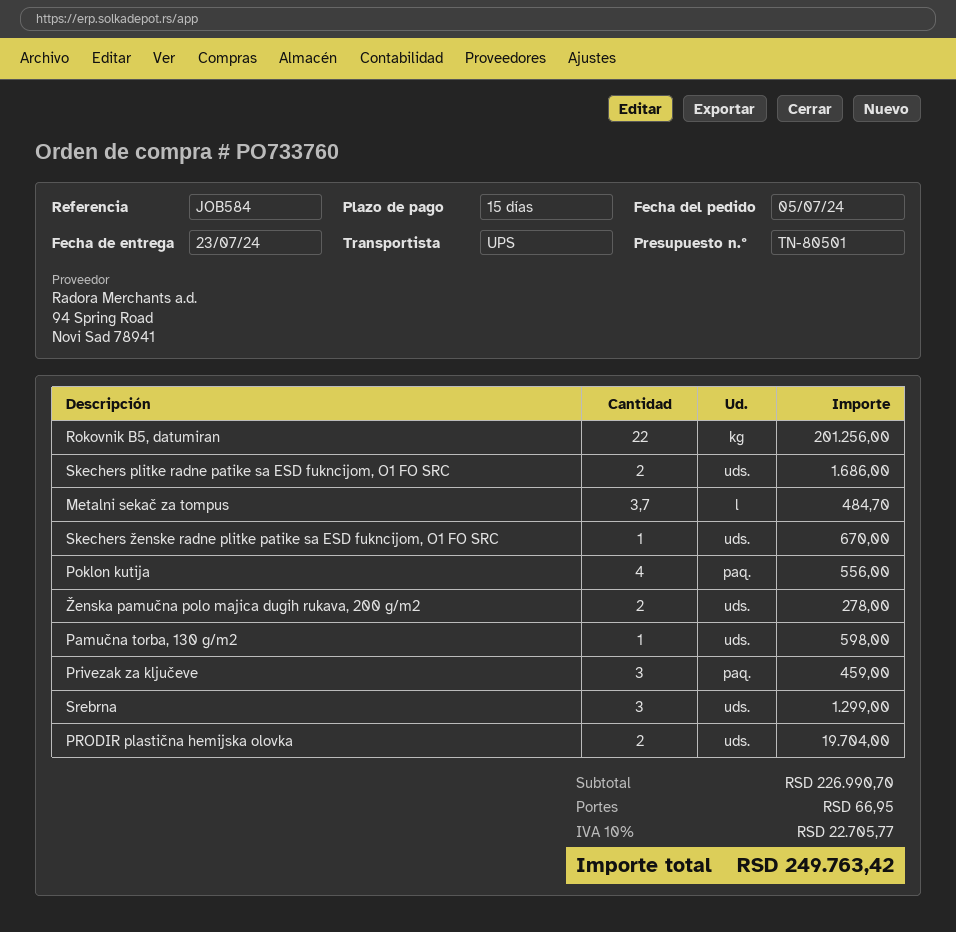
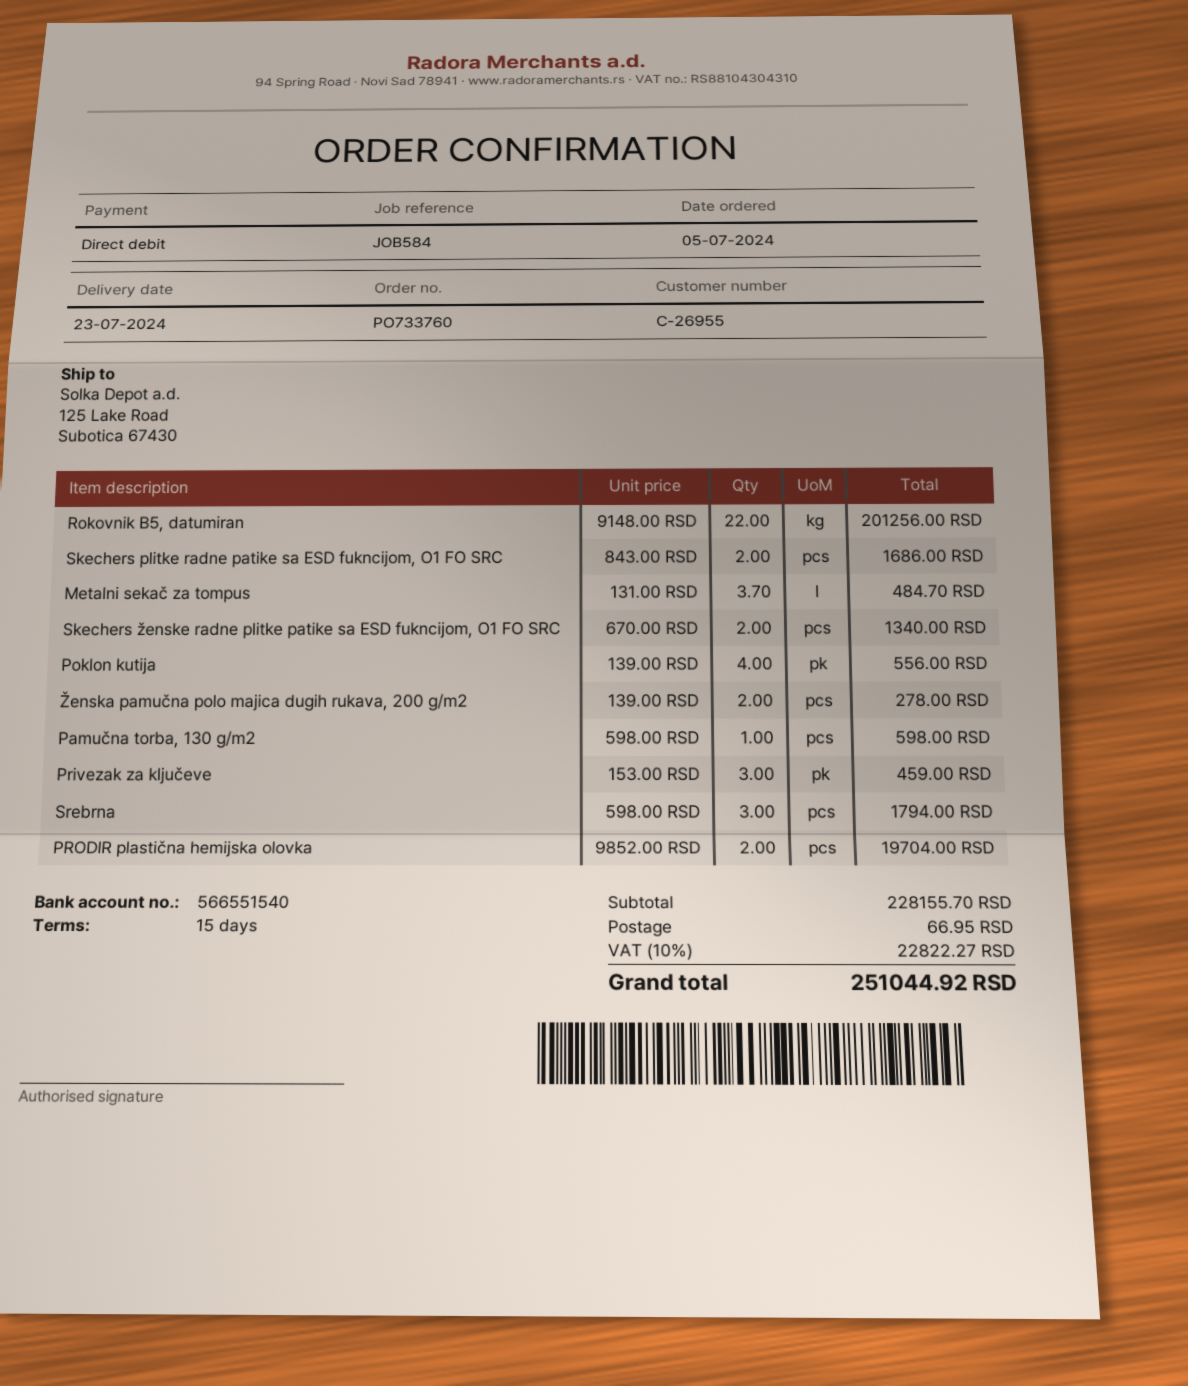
Skechers ženske radne plitke patike sa ESD fukncijom, O1 FO SRC: 1 for 670.00 -> 2 for 1340.00
Srebrna: 3 for 1299.00 -> 3 for 1794.00
subtotal: 226990.70 -> 228155.70
tax: 10% = 22705.77 -> 10% = 22822.27
total: 249763.42 -> 251044.92

